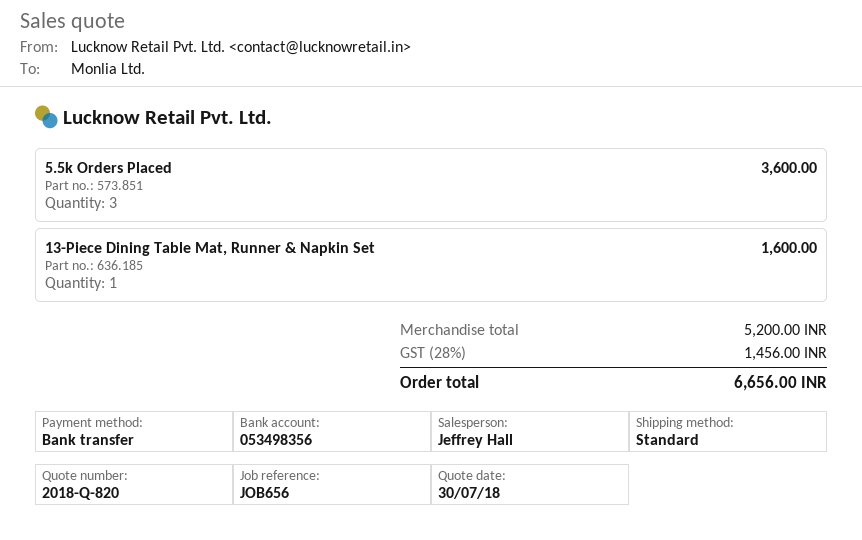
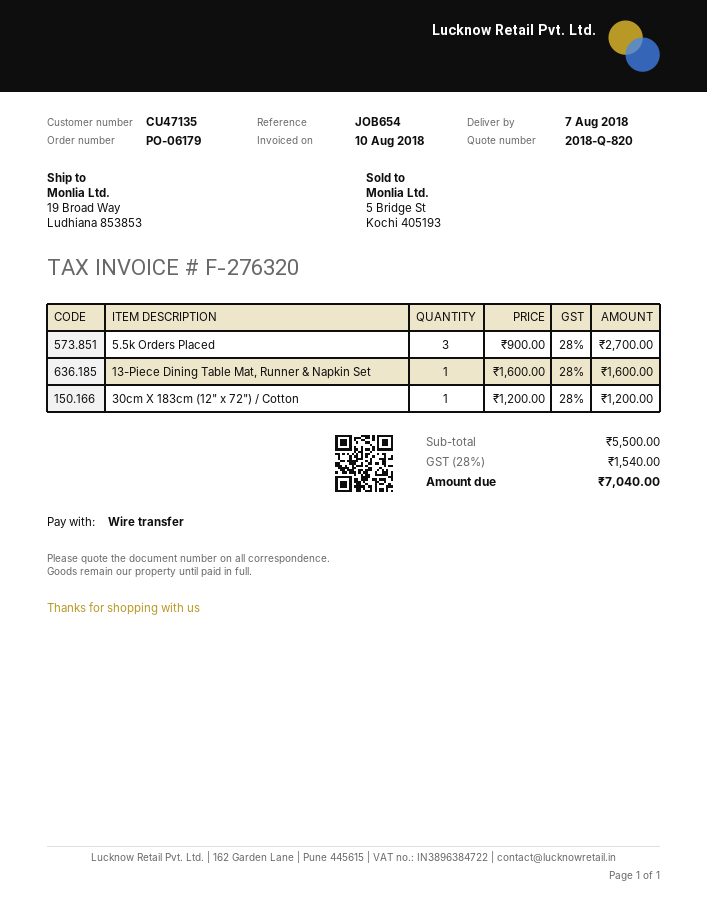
reference: JOB656 -> JOB654
5.5k Orders Placed: 3 for 3600.00 -> 3 for 2700.00
30cm X 183cm (12" x 72") / Cotton: none -> 1 for 1200.00
subtotal: 5200.00 -> 5500.00
tax: 28% = 1456.00 -> 28% = 1540.00
total: 6656.00 -> 7040.00

